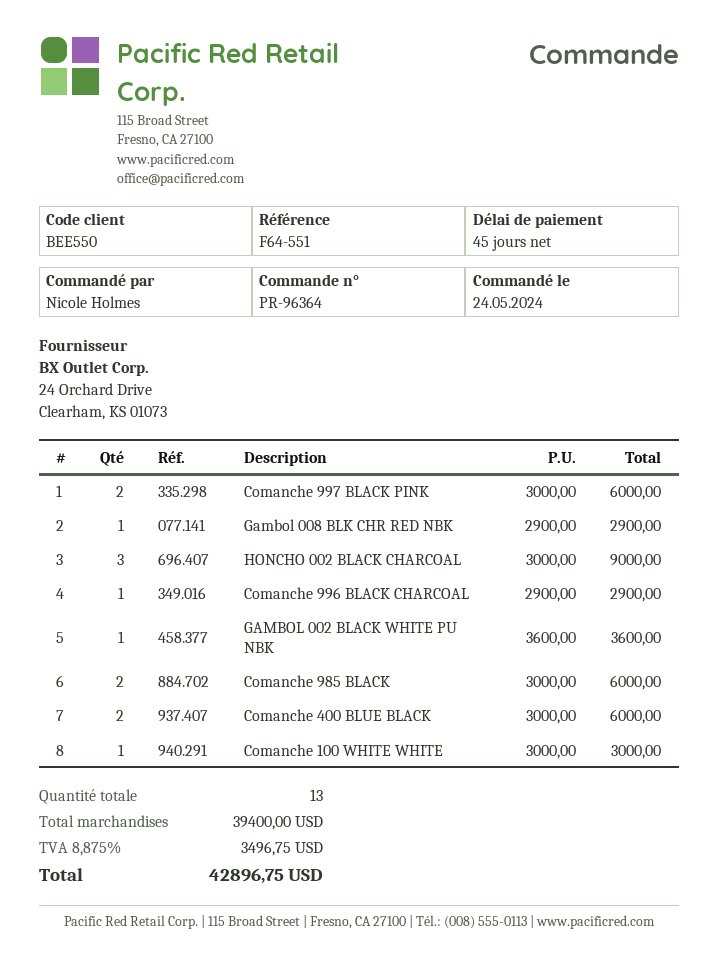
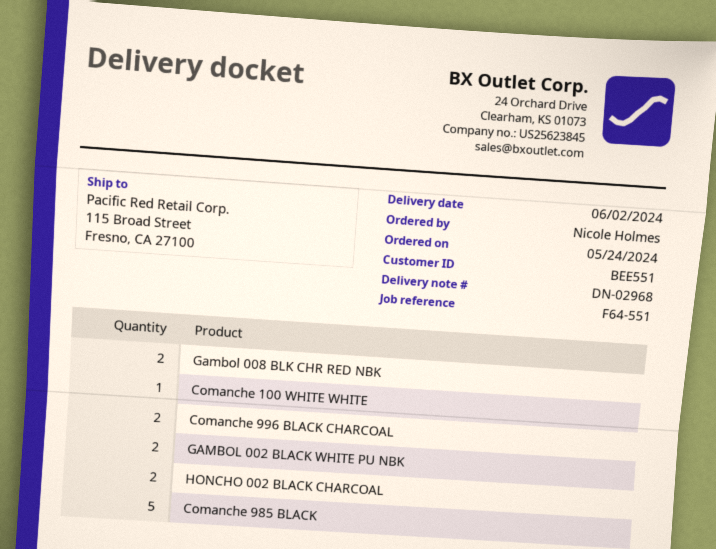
customer number: BEE550 -> BEE551
Comanche 997 BLACK PINK: 2 -> none
Gambol 008 BLK CHR RED NBK: 1 -> 2
HONCHO 002 BLACK CHARCOAL: 3 -> 2
Comanche 996 BLACK CHARCOAL: 1 -> 2
GAMBOL 002 BLACK WHITE PU NBK: 1 -> 2
Comanche 985 BLACK: 2 -> 5
Comanche 400 BLUE BLACK: 2 -> none

